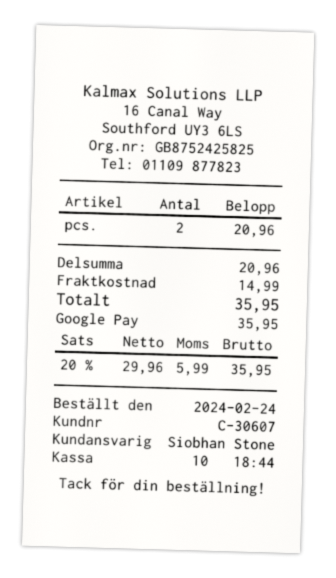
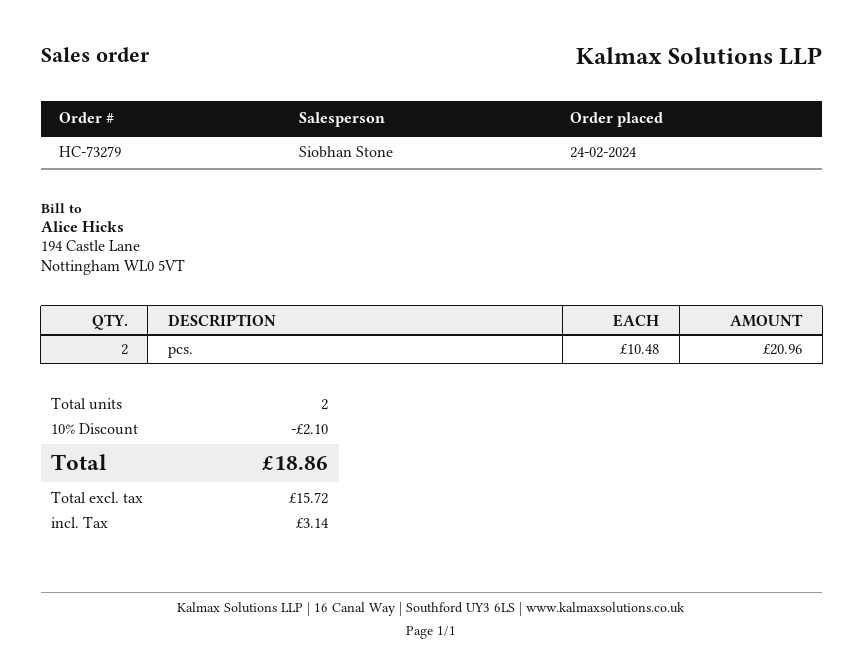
discount: none -> 10% = 2.10
shipping: 14.99 -> none
net: 29.96 -> 15.72
tax: 5.99 -> 3.14
total: 35.95 -> 18.86

